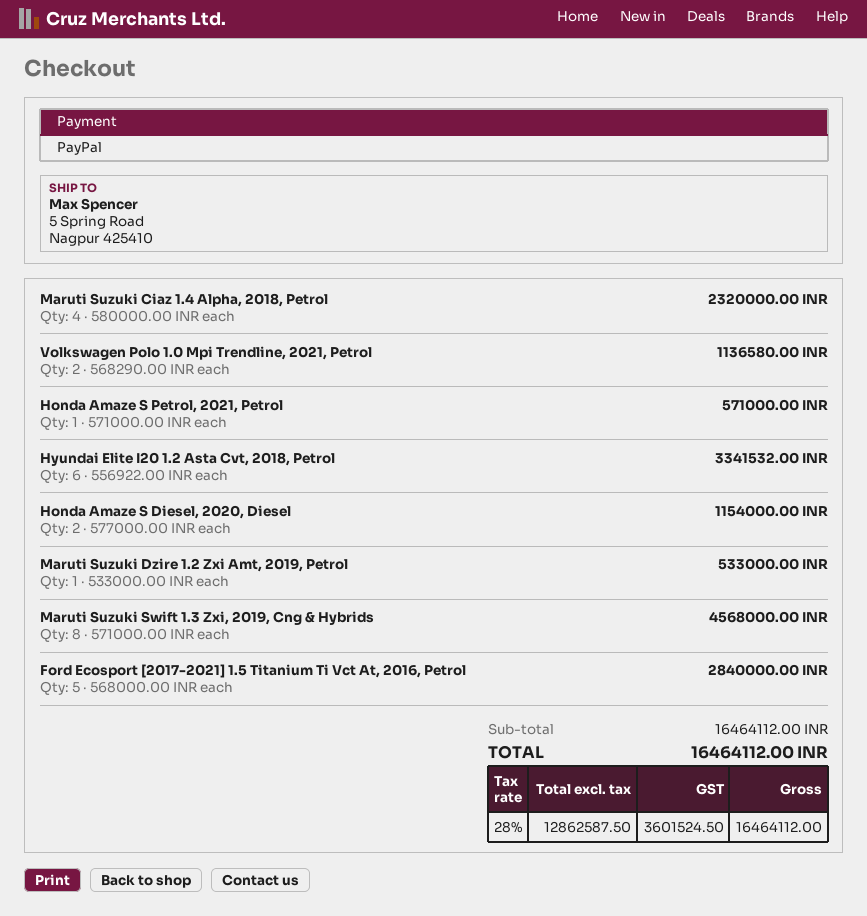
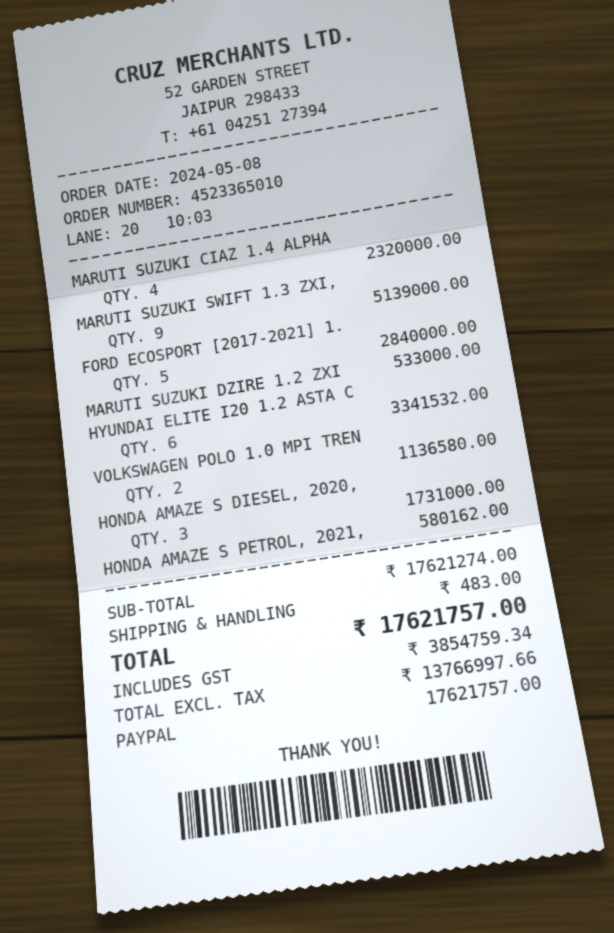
Honda Amaze S Petrol, 2021, Petrol: 1 for 571000.00 -> 1 for 580162.00
Honda Amaze S Diesel, 2020, Diesel: 2 for 1154000.00 -> 3 for 1731000.00
Maruti Suzuki Swift 1.3 Zxi, 2019, Cng & Hybrids: 8 for 4568000.00 -> 9 for 5139000.00
subtotal: 16464112.00 -> 17621274.00
shipping: none -> 483.00
net: 12862587.50 -> 13766997.66
tax: 3601524.50 -> 3854759.34
total: 16464112.00 -> 17621757.00

